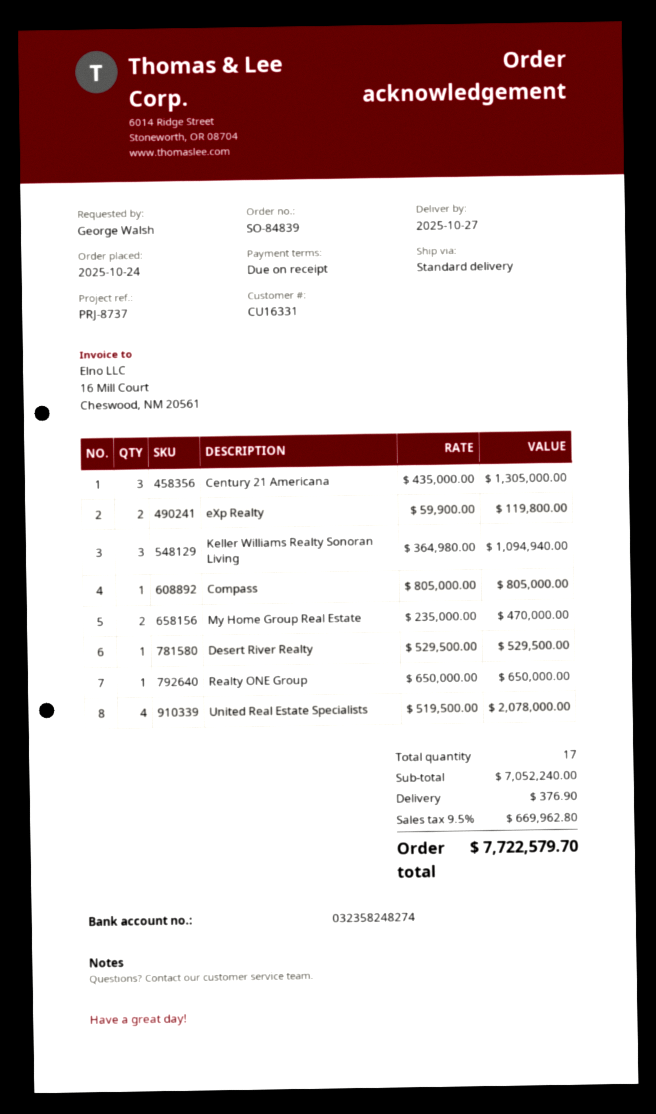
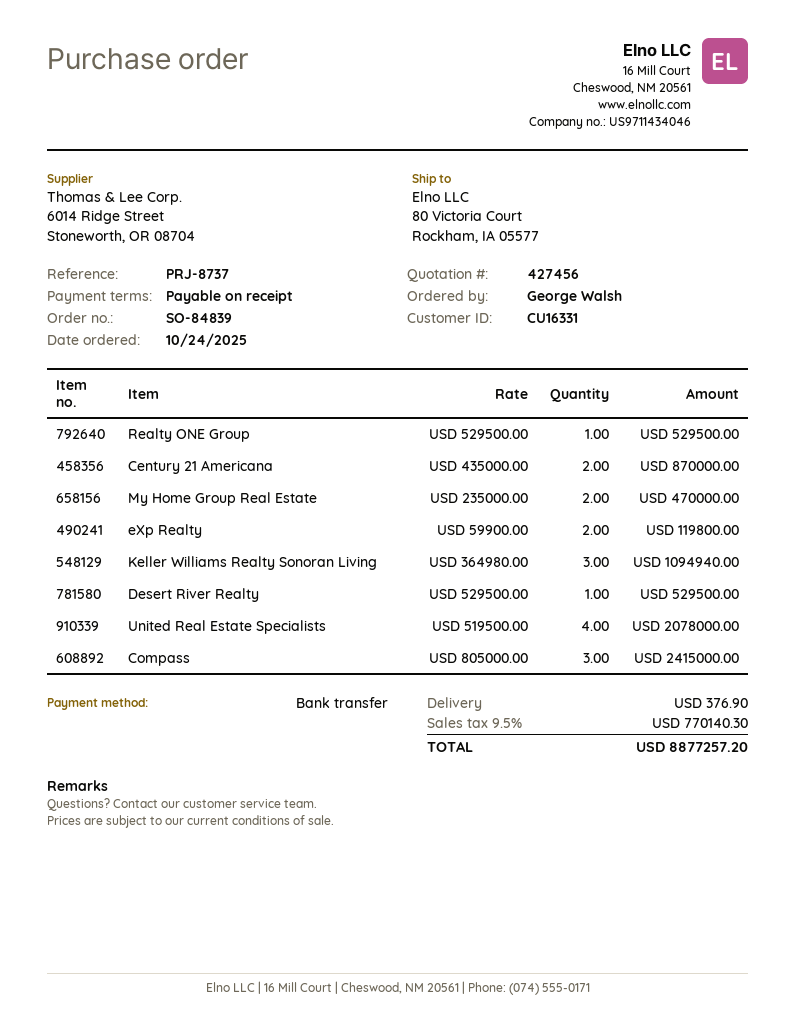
Century 21 Americana: 3 x 435000.00 = 1305000.00 -> 2 x 435000.00 = 870000.00
Compass: 1 x 805000.00 = 805000.00 -> 3 x 805000.00 = 2415000.00
Realty ONE Group: 1 x 650000.00 = 650000.00 -> 1 x 529500.00 = 529500.00
tax: 9.5% = 669962.80 -> 9.5% = 770140.30
total: 7722579.70 -> 8877257.20

